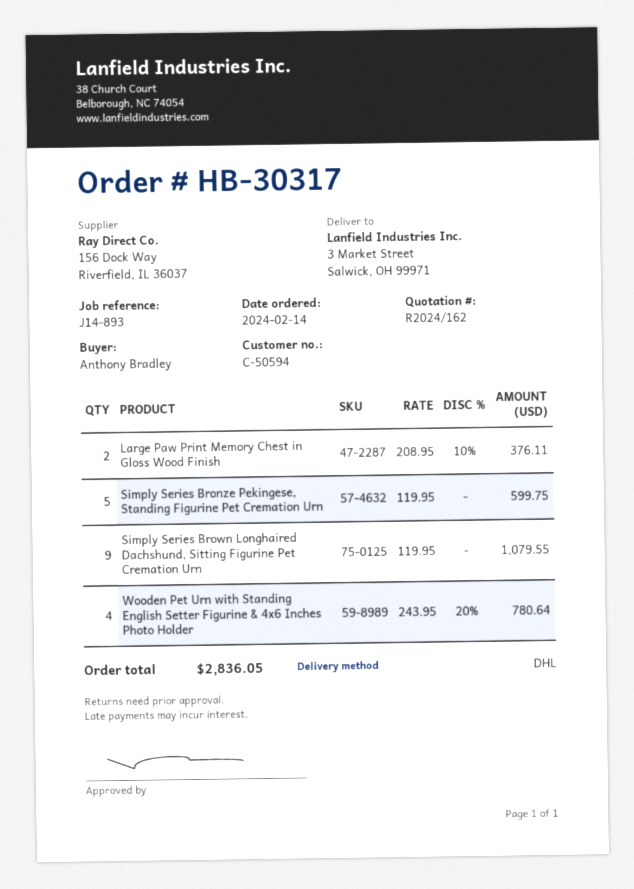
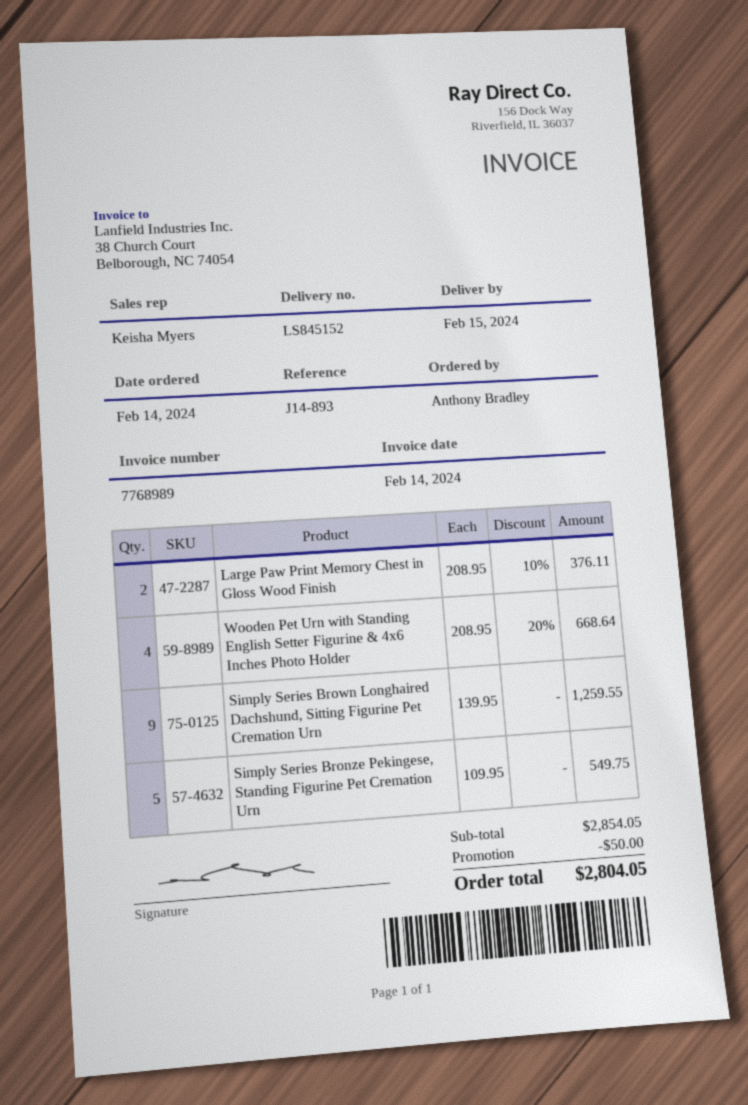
Simply Series Bronze Pekingese, Standing Figurine Pet Cremation Urn: 5 x 119.95 = 599.75 -> 5 x 109.95 = 549.75
Simply Series Brown Longhaired Dachshund, Sitting Figurine Pet Cremation Urn: 9 x 119.95 = 1079.55 -> 9 x 139.95 = 1259.55
Wooden Pet Urn with Standing English Setter Figurine & 4x6 Inches Photo Holder: 4 x 243.95 - 20% = 780.64 -> 4 x 208.95 - 20% = 668.64
discount: none -> 50.00
total: 2836.05 -> 2804.05

